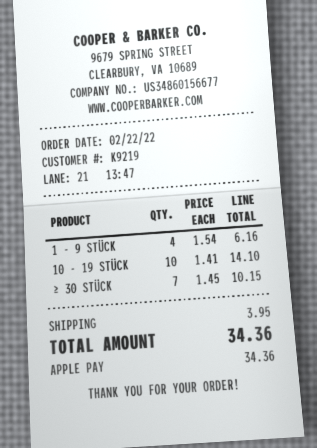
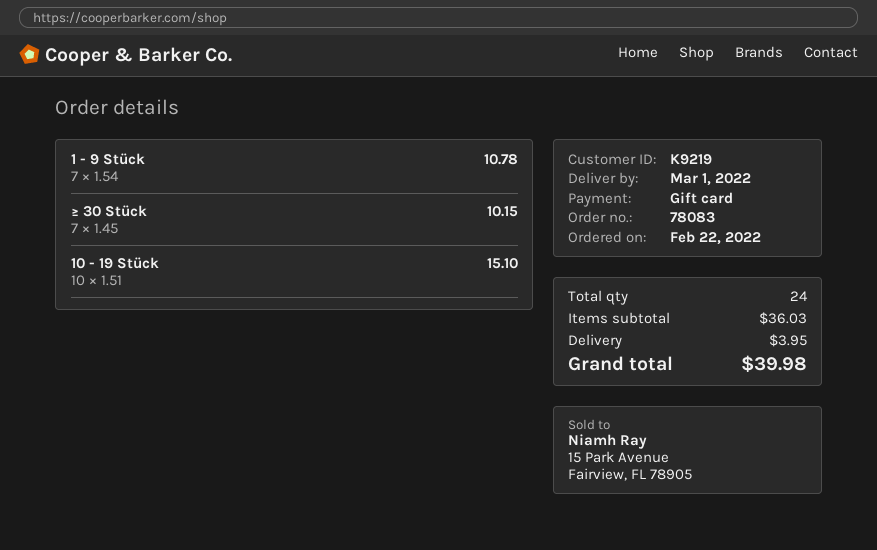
payment method: Apple Pay -> gift card
1 - 9 STÜCK: 4 x 1.54 = 6.16 -> 7 x 1.54 = 10.78
10 - 19 STÜCK: 10 x 1.41 = 14.10 -> 10 x 1.51 = 15.10
total: 34.36 -> 39.98

